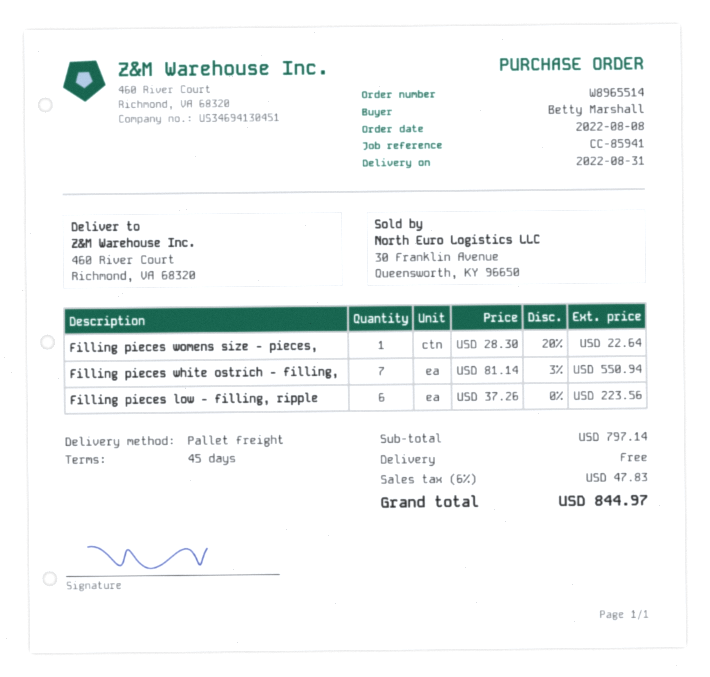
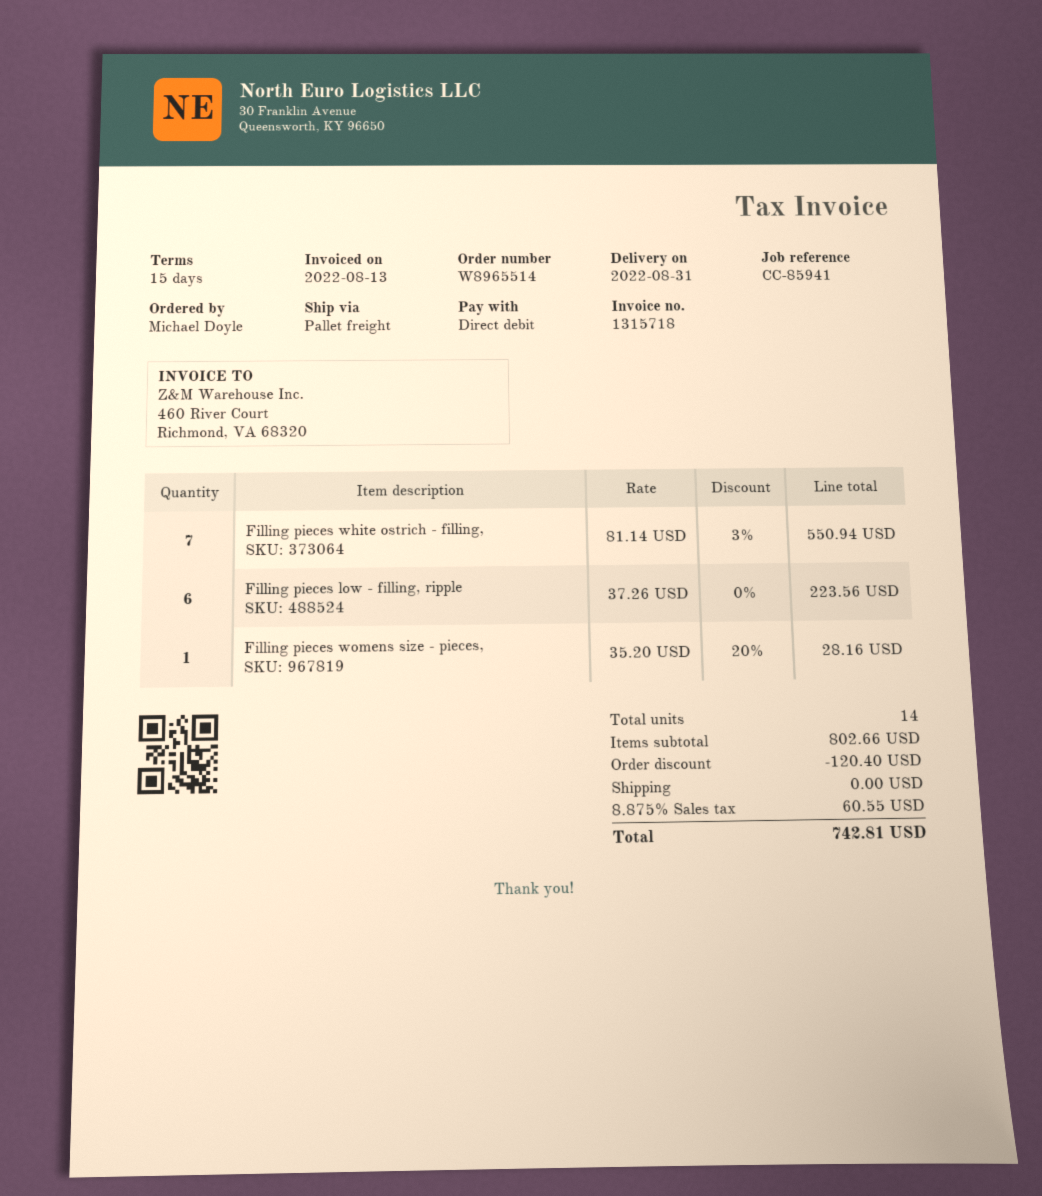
payment terms: 45 days -> 15 days
ordered by: Betty Marshall -> Michael Doyle
Filling pieces womens size - pieces,: 1 x 28.30 - 20% = 22.64 -> 1 x 35.20 - 20% = 28.16
subtotal: 797.14 -> 802.66
discount: none -> 120.40
tax: 6% = 47.83 -> 8.875% = 60.55
total: 844.97 -> 742.81

